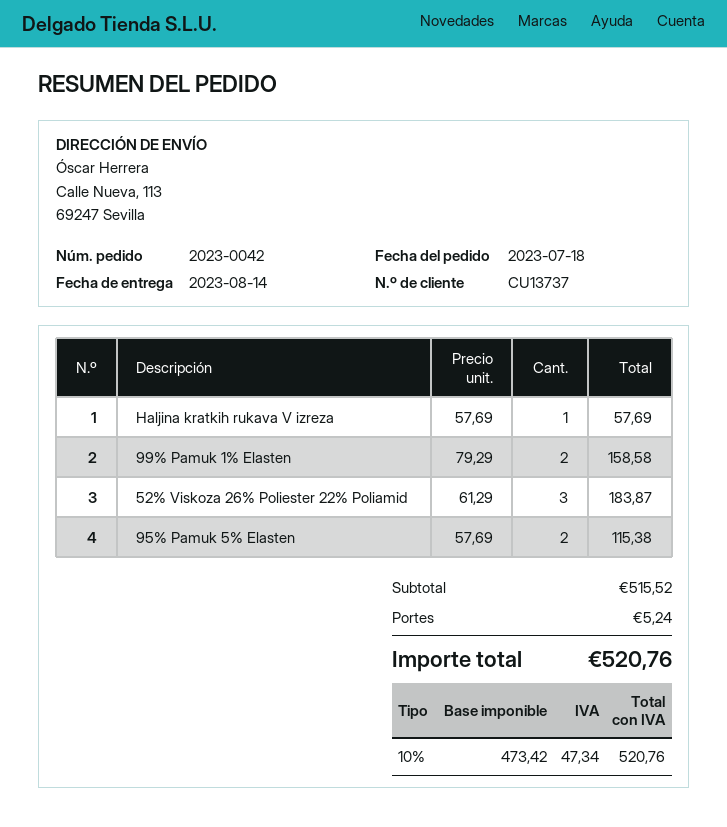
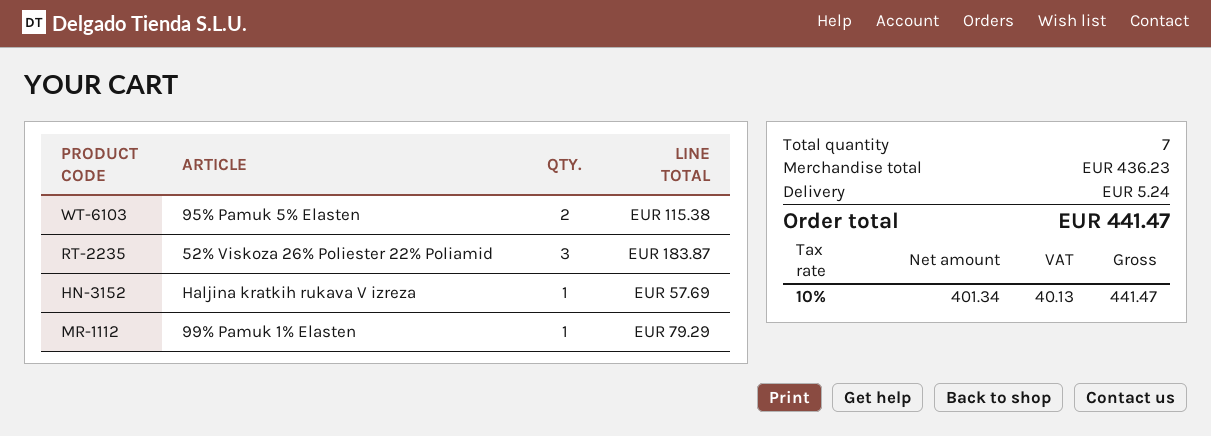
99% Pamuk 1% Elasten: 2 for 158.58 -> 1 for 79.29
subtotal: 515.52 -> 436.23
net: 473.42 -> 401.34
tax: 10% = 47.34 -> 10% = 40.13
total: 520.76 -> 441.47

